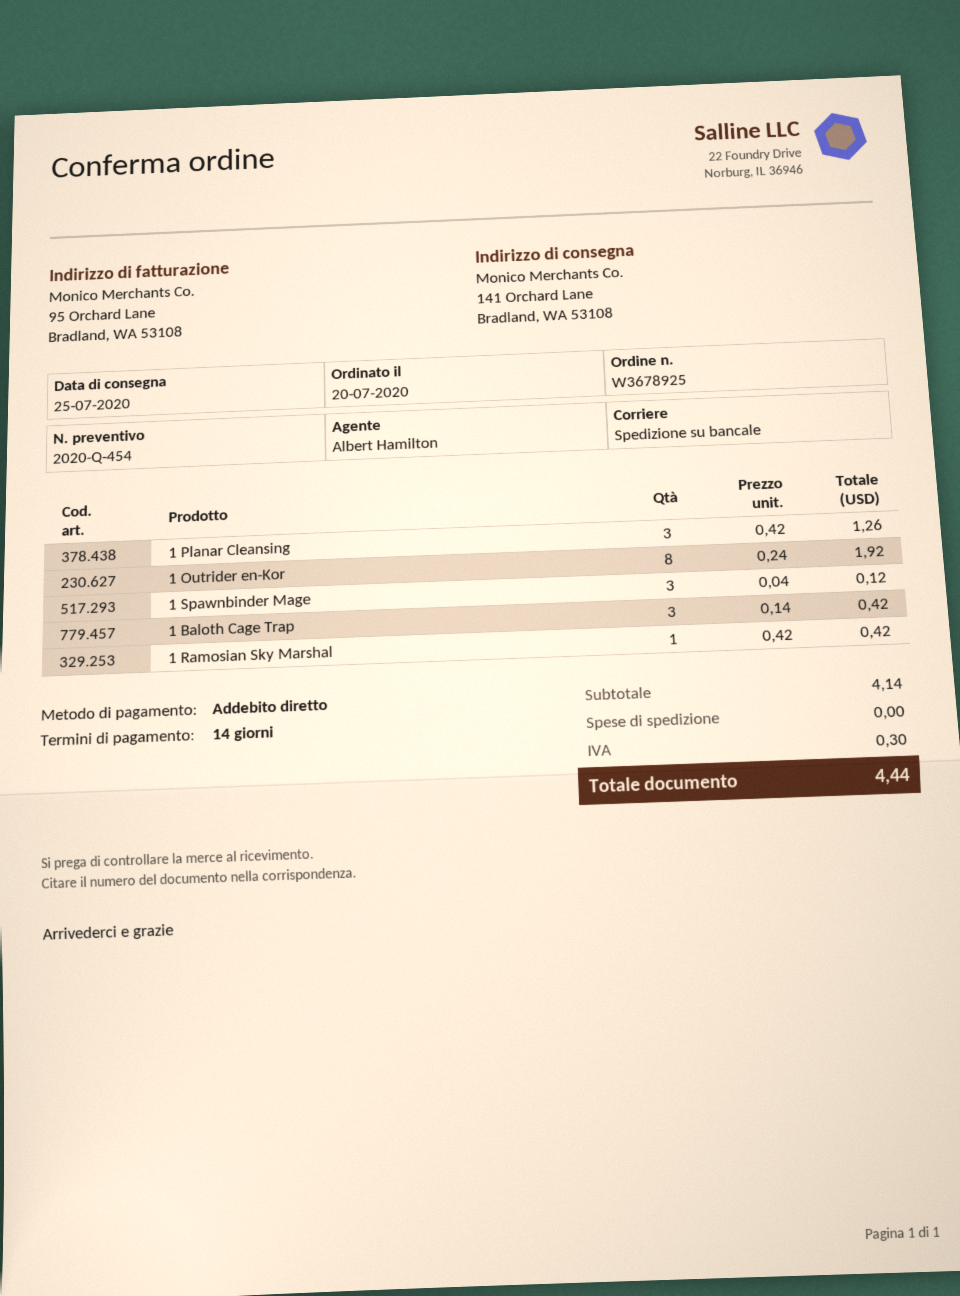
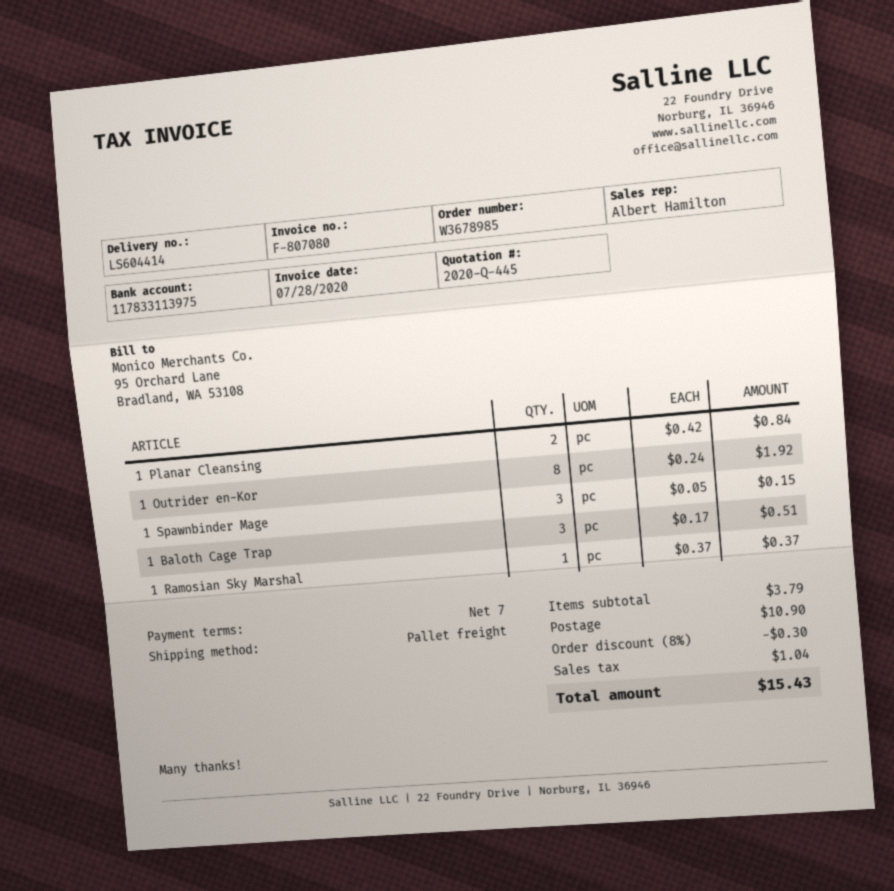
quote number: 2020-Q-454 -> 2020-Q-445
order number: W3678925 -> W3678985
payment terms: 14 days -> 7 days
1 Planar Cleansing: 3 x 0.42 = 1.26 -> 2 x 0.42 = 0.84
1 Spawnbinder Mage: 3 x 0.04 = 0.12 -> 3 x 0.05 = 0.15
1 Baloth Cage Trap: 3 x 0.14 = 0.42 -> 3 x 0.17 = 0.51
1 Ramosian Sky Marshal: 1 x 0.42 = 0.42 -> 1 x 0.37 = 0.37
subtotal: 4.14 -> 3.79
discount: none -> 8% = 0.30
shipping: 0.00 -> 10.90
tax: 0.30 -> 1.04
total: 4.44 -> 15.43

